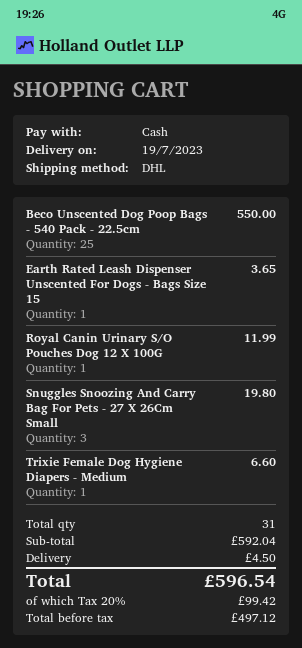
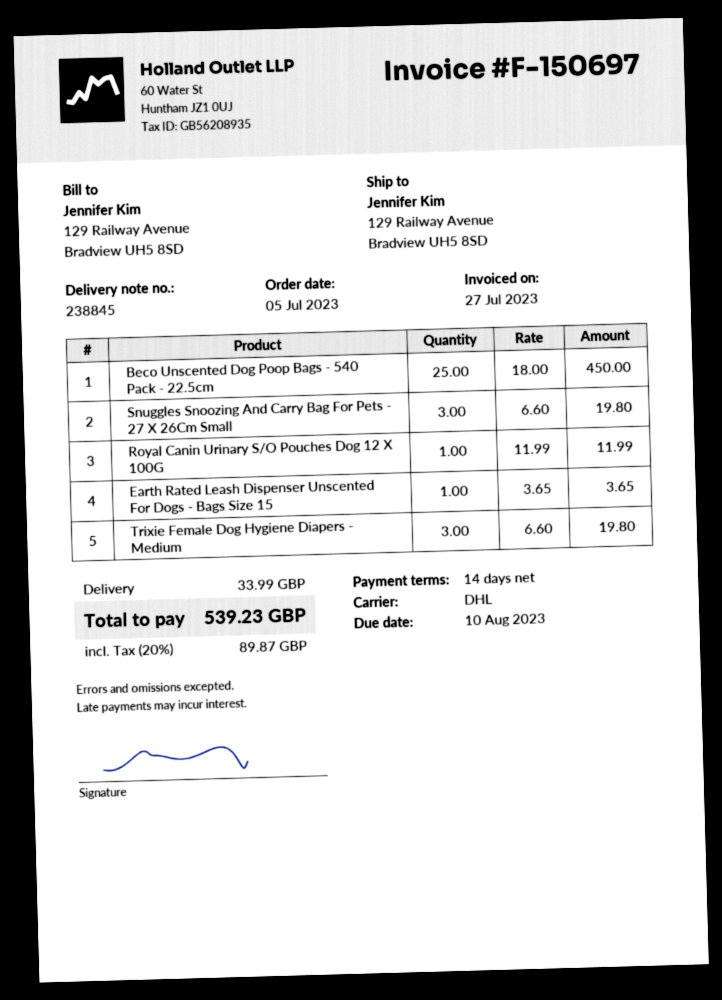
Beco Unscented Dog Poop Bags - 540 Pack - 22.5cm: 25 for 550.00 -> 25 for 450.00
Trixie Female Dog Hygiene Diapers - Medium: 1 for 6.60 -> 3 for 19.80
shipping: 4.50 -> 33.99
tax: 20% = 99.42 -> 20% = 89.87
total: 596.54 -> 539.23

